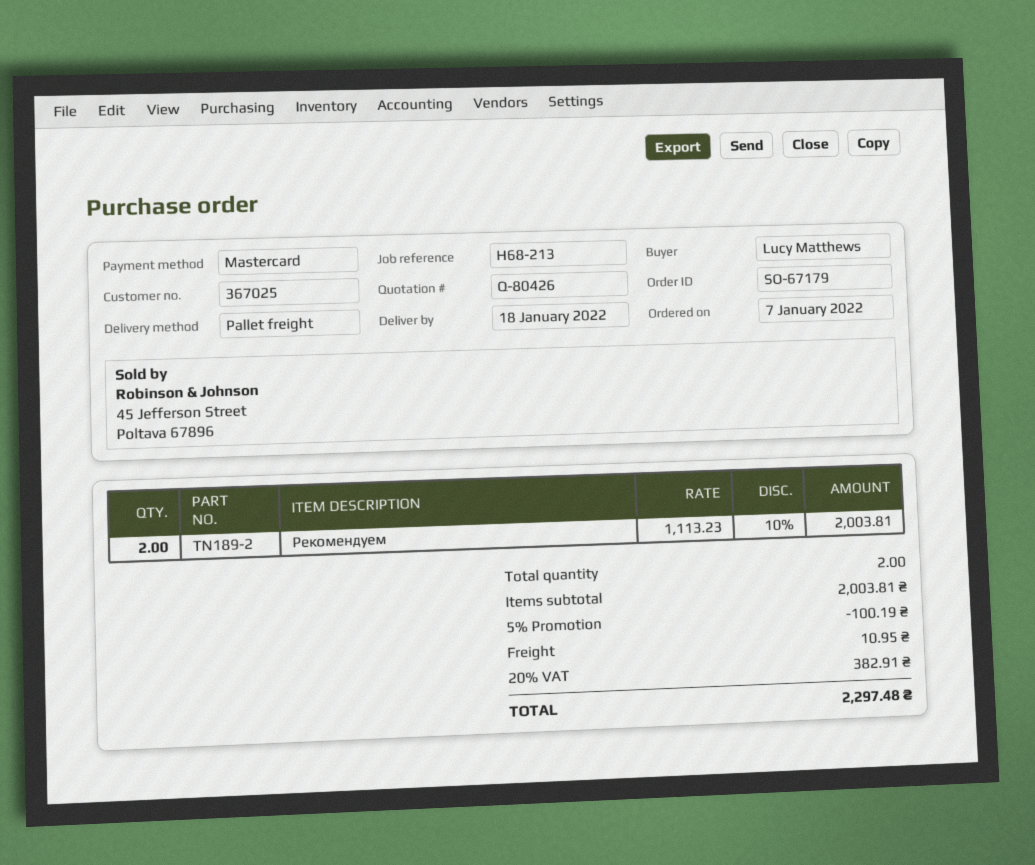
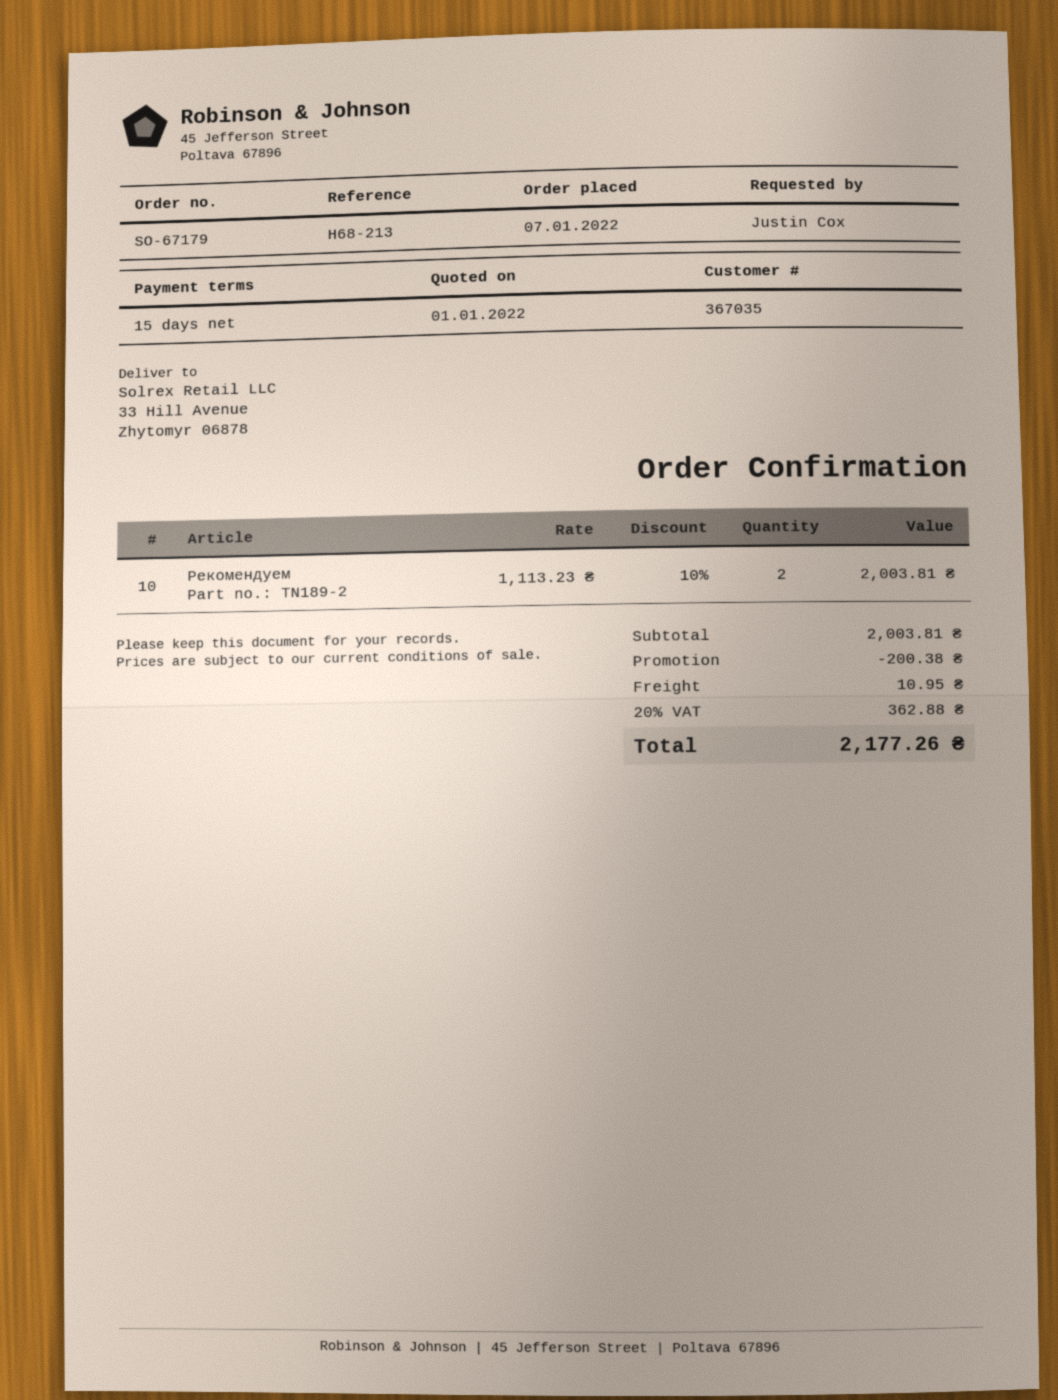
customer number: 367025 -> 367035
ordered by: Lucy Matthews -> Justin Cox
discount: 100.19 -> 200.38
tax: 20% = 382.91 -> 20% = 362.88
total: 2297.48 -> 2177.26

